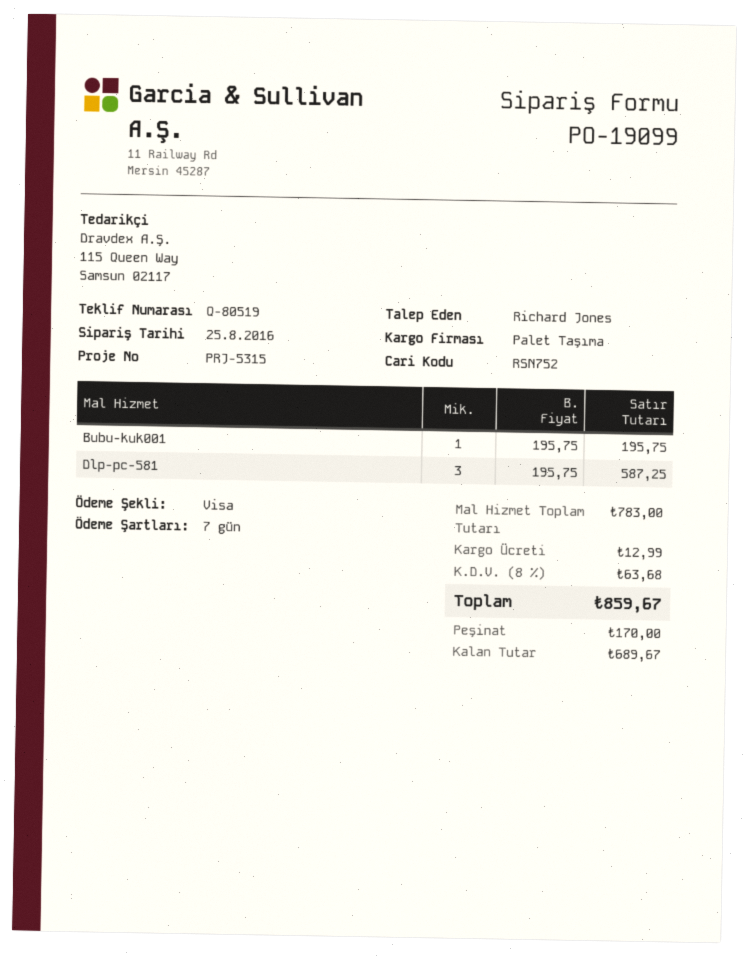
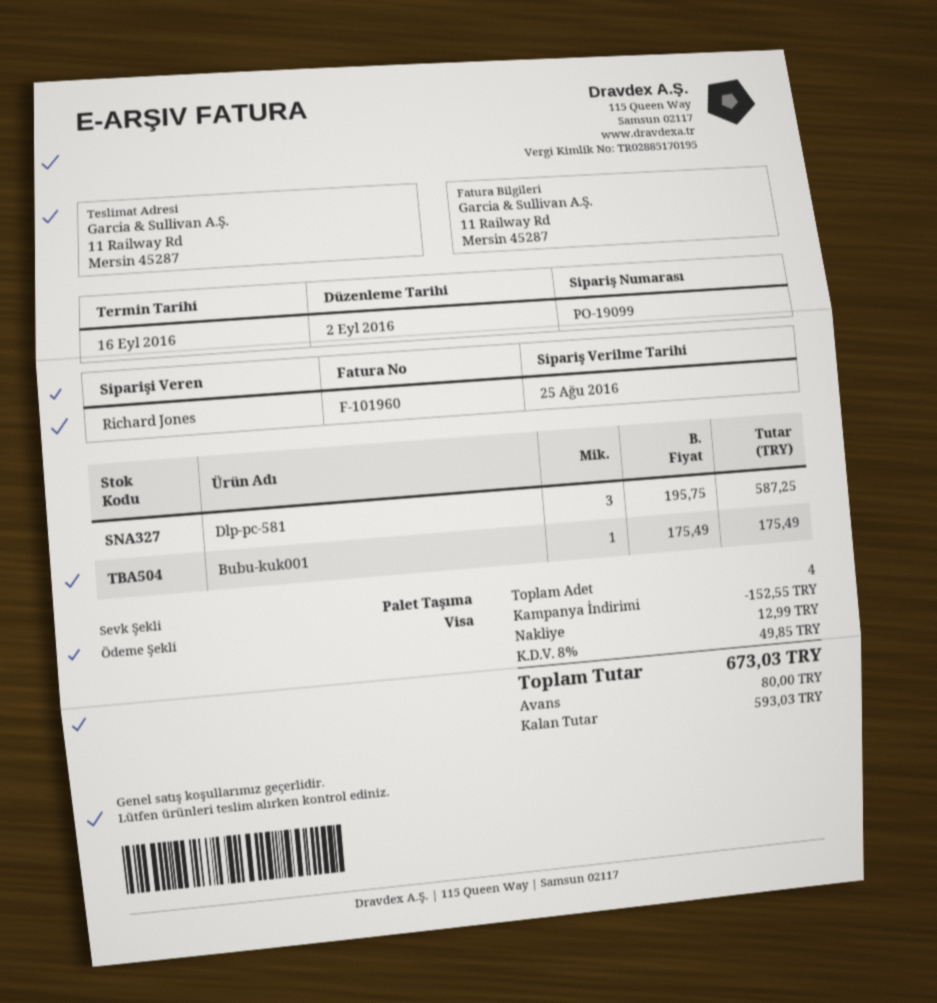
Bubu-kuk001: 1 x 195.75 = 195.75 -> 1 x 175.49 = 175.49
discount: none -> 152.55
tax: 8% = 63.68 -> 8% = 49.85
total: 859.67 -> 673.03
deposit: 170.00 -> 80.00
balance: 689.67 -> 593.03

